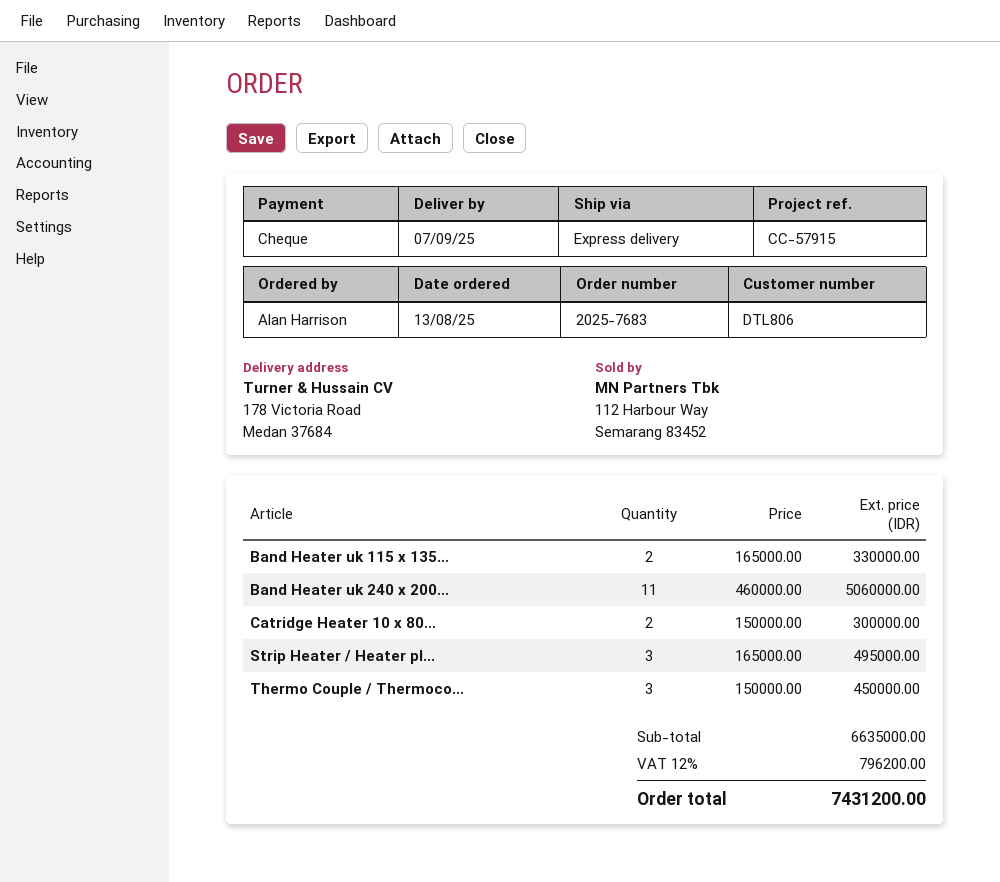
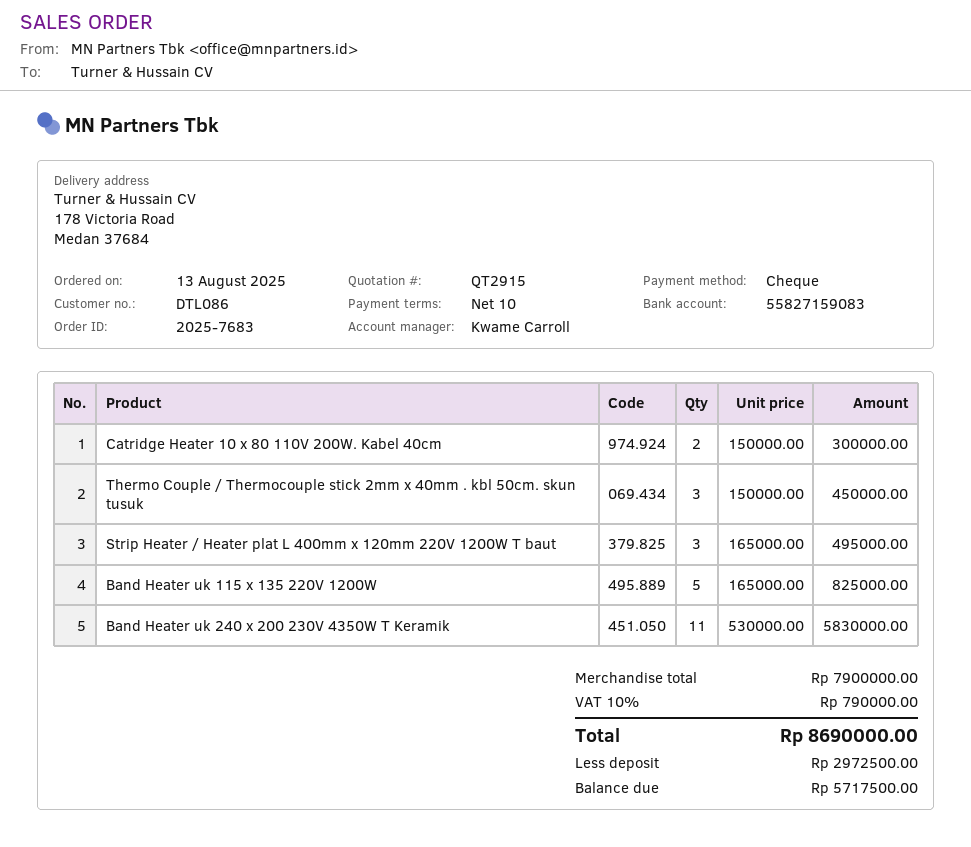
customer number: DTL806 -> DTL086
Band Heater uk 115 x 135...: 2 x 165000.00 = 330000.00 -> 5 x 165000.00 = 825000.00
Band Heater uk 240 x 200...: 11 x 460000.00 = 5060000.00 -> 11 x 530000.00 = 5830000.00
subtotal: 6635000.00 -> 7900000.00
tax: 12% = 796200.00 -> 10% = 790000.00
total: 7431200.00 -> 8690000.00

